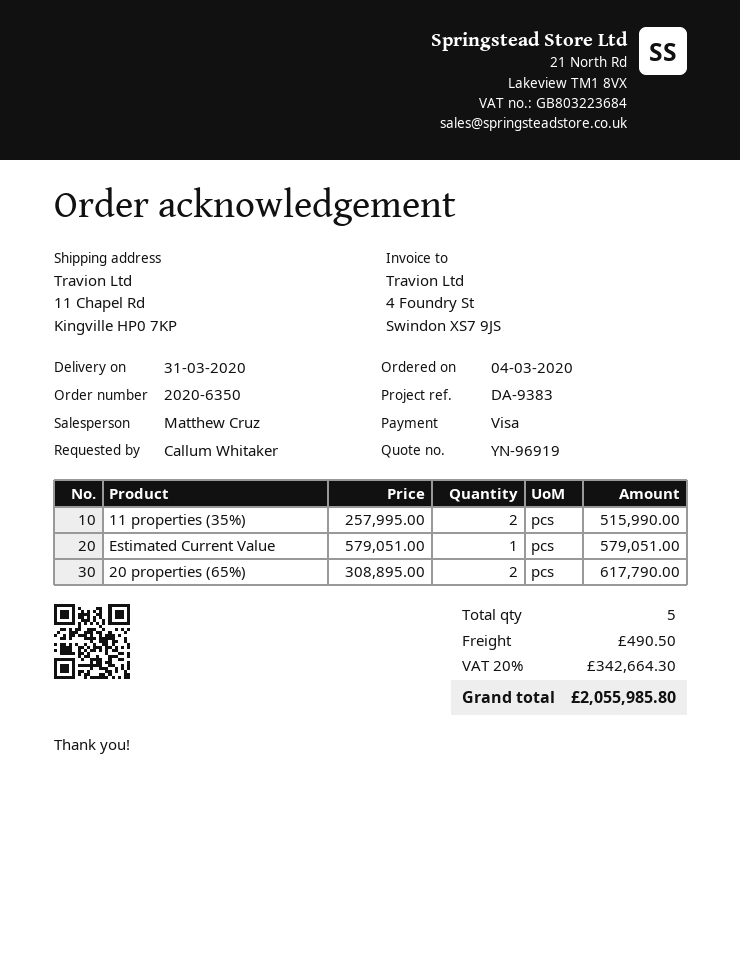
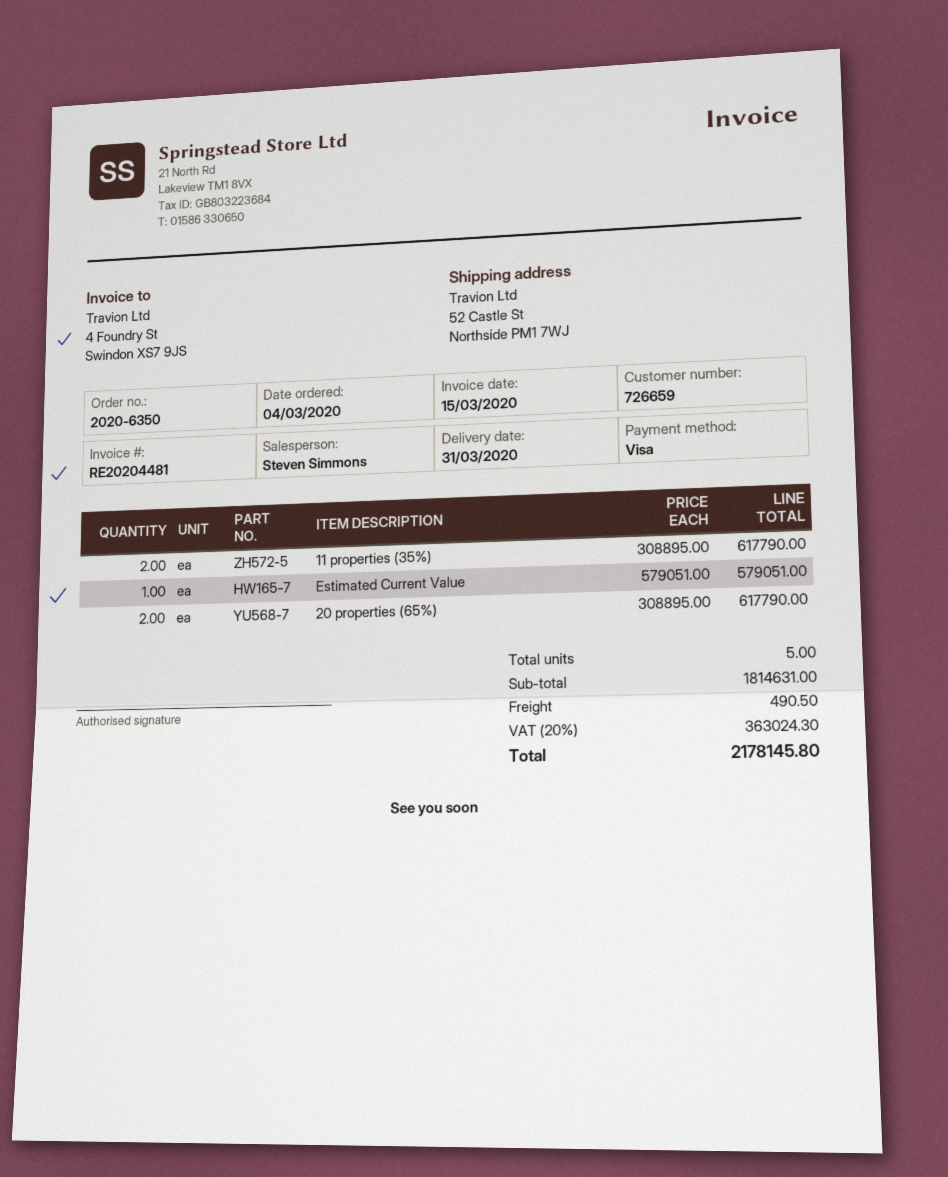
sales rep: Matthew Cruz -> Steven Simmons
ship to: 11 Chapel Rd, Kingville HP0 7KP -> 52 Castle St, Northside PM1 7WJ
11 properties (35%): 2 x 257995.00 = 515990.00 -> 2 x 308895.00 = 617790.00
tax: 20% = 342664.30 -> 20% = 363024.30
total: 2055985.80 -> 2178145.80

